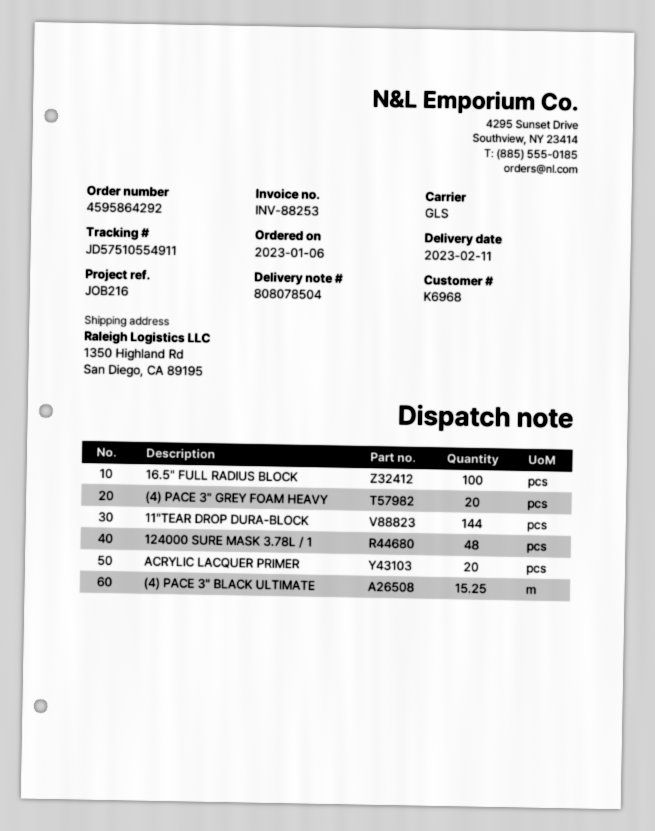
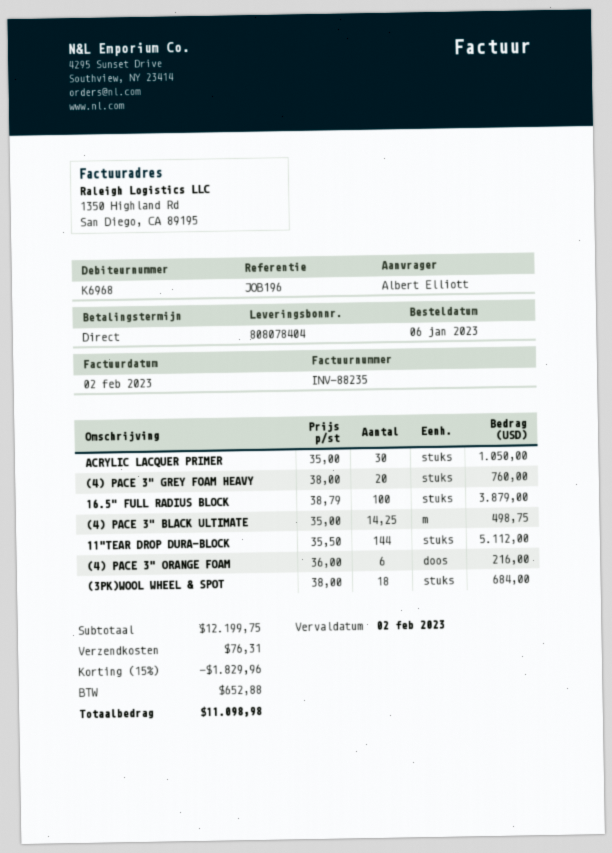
delivery note number: 808078504 -> 808078404
invoice number: INV-88253 -> INV-88235
reference: JOB216 -> JOB196
124000 SURE MASK 3.78L / 1: 48 -> none
ACRYLIC LACQUER PRIMER: 20 -> 30
(4) PACE 3" BLACK ULTIMATE: 15.25 -> 14.25
(4) PACE 3" ORANGE FOAM: none -> 6
(3PK)WOOL WHEEL & SPOT: none -> 18

